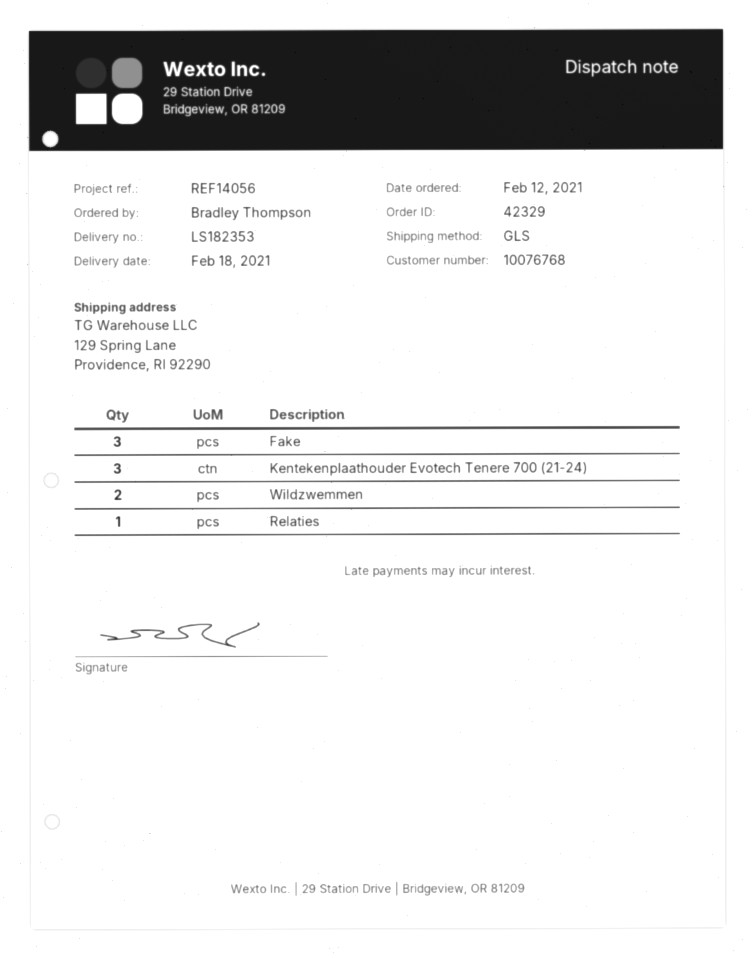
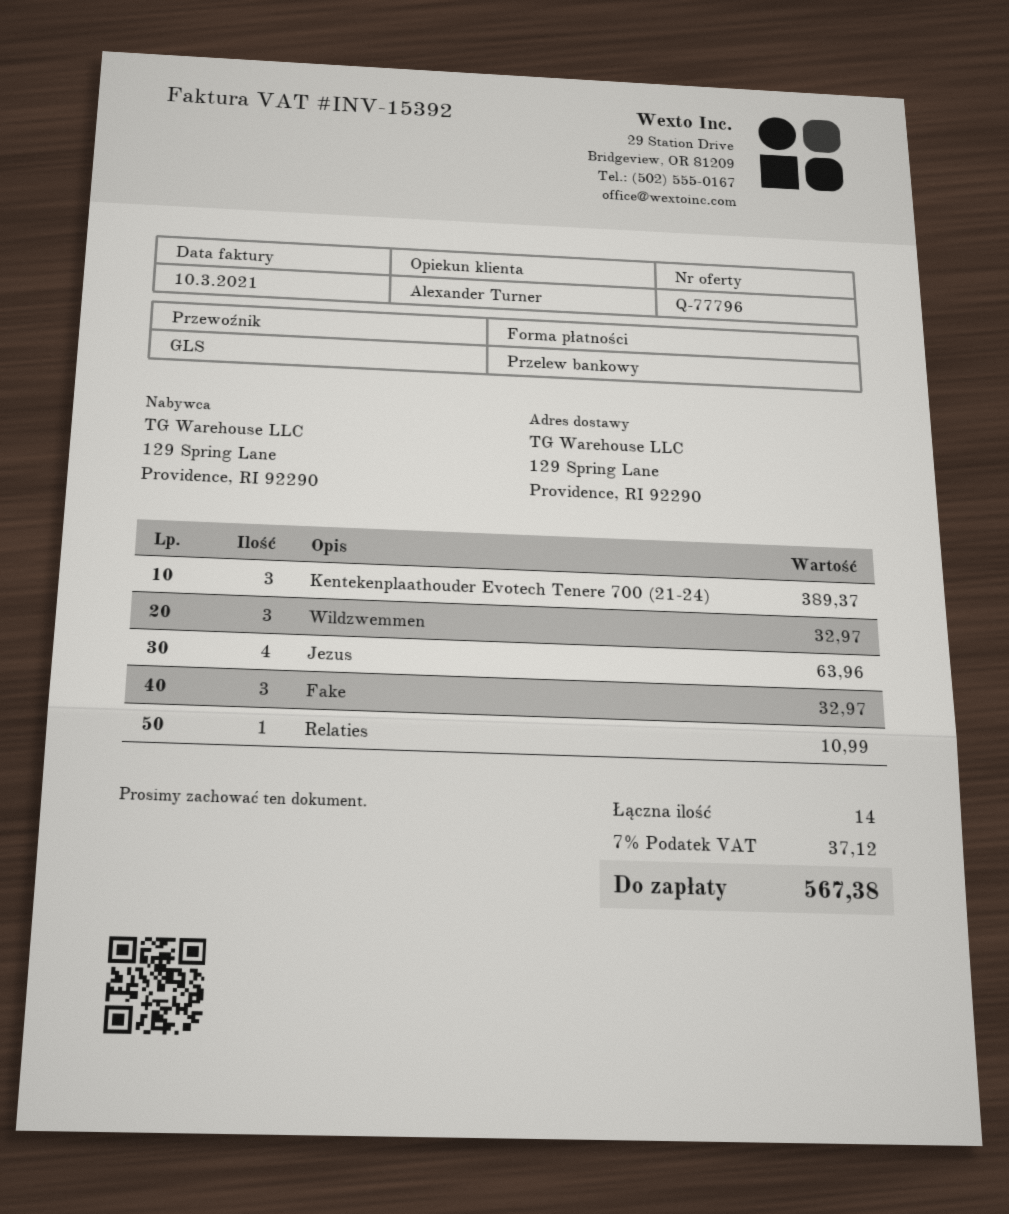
Wildzwemmen: 2 -> 3
Jezus: none -> 4

